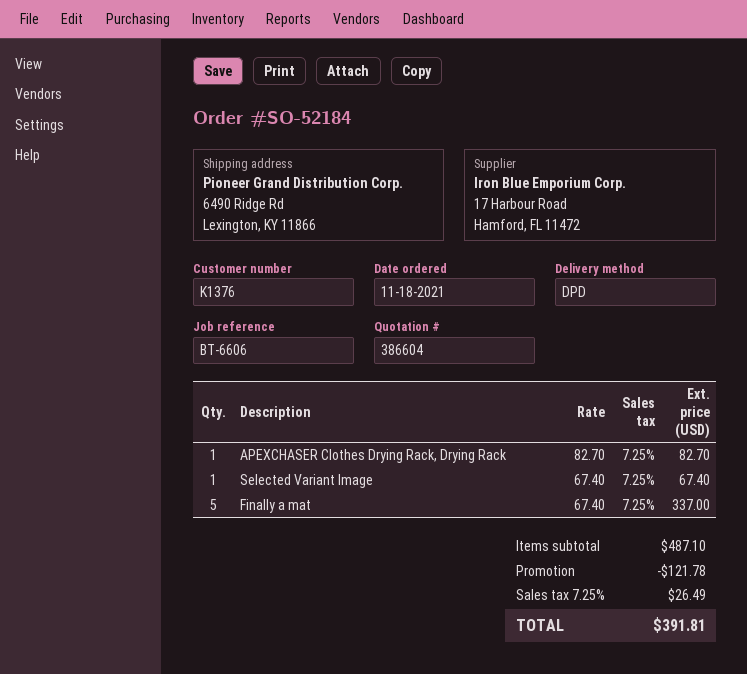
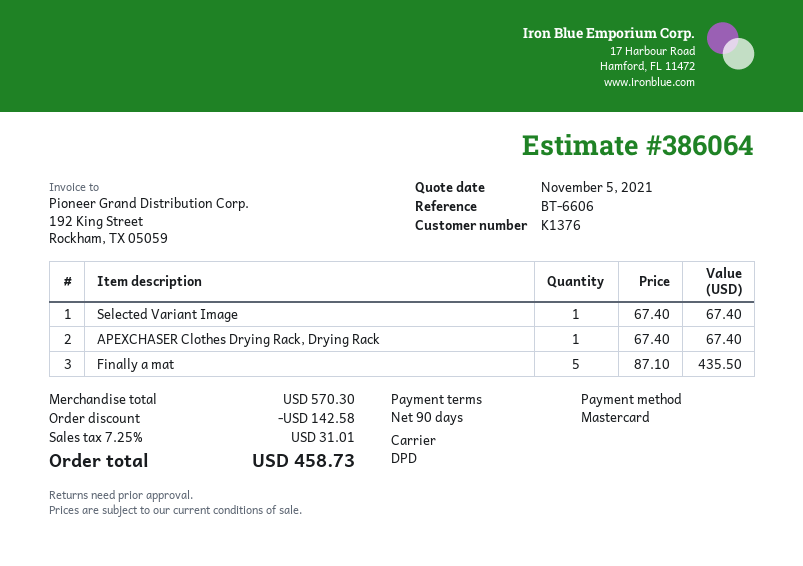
quote number: 386604 -> 386064
APEXCHASER Clothes Drying Rack, Drying Rack: 1 x 82.70 = 82.70 -> 1 x 67.40 = 67.40
Finally a mat: 5 x 67.40 = 337.00 -> 5 x 87.10 = 435.50
subtotal: 487.10 -> 570.30
discount: 121.78 -> 142.58
tax: 7.25% = 26.49 -> 7.25% = 31.01
total: 391.81 -> 458.73

